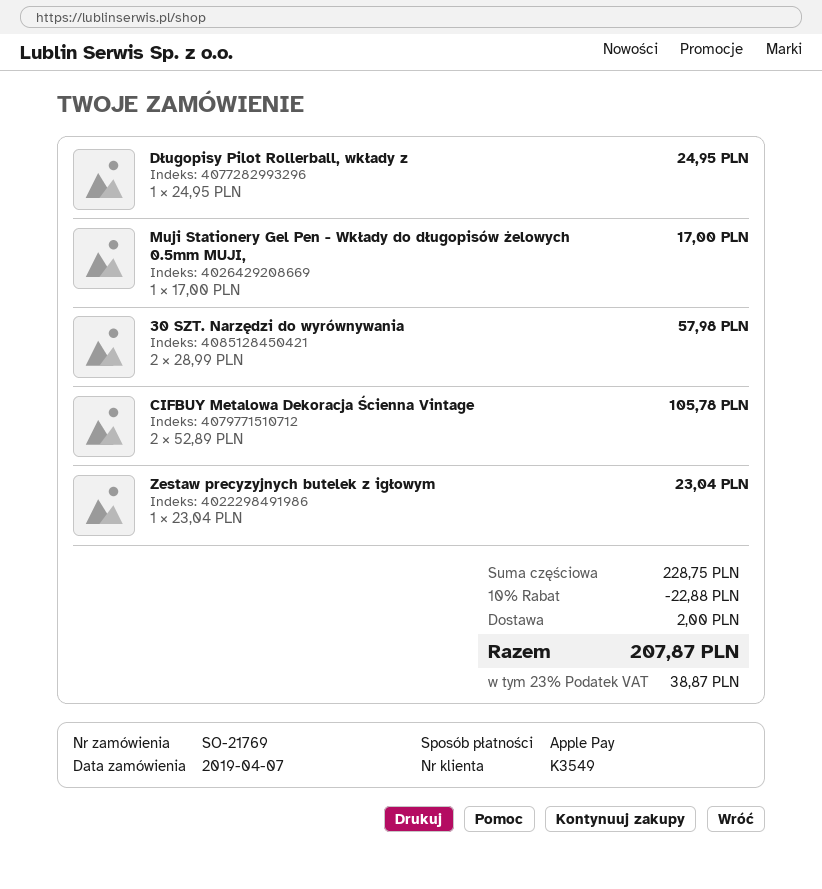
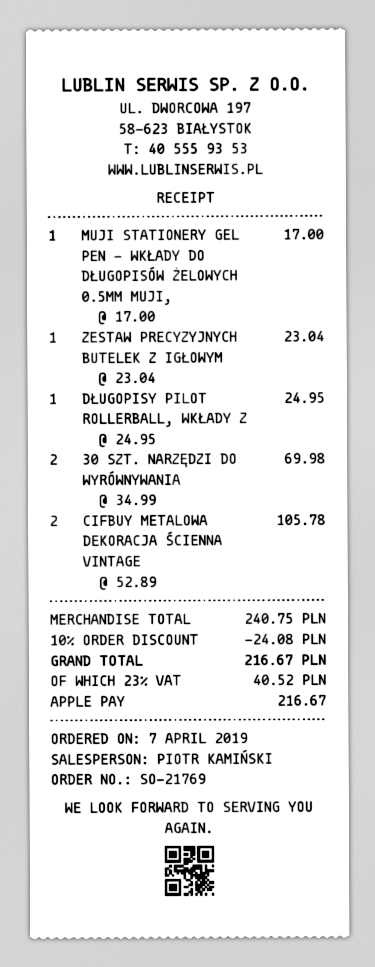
30 SZT. Narzędzi do wyrównywania: 2 x 28.99 = 57.98 -> 2 x 34.99 = 69.98
subtotal: 228.75 -> 240.75
discount: 10% = 22.88 -> 10% = 24.08
shipping: 2.00 -> none
tax: 23% = 38.87 -> 23% = 40.52
total: 207.87 -> 216.67

